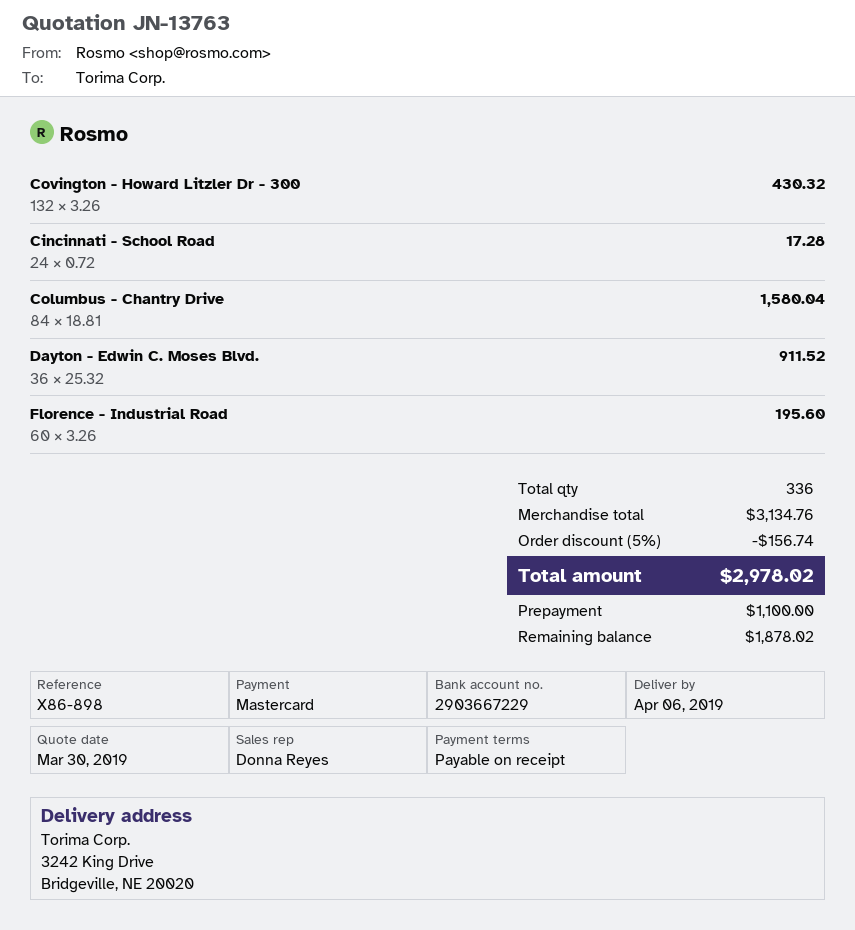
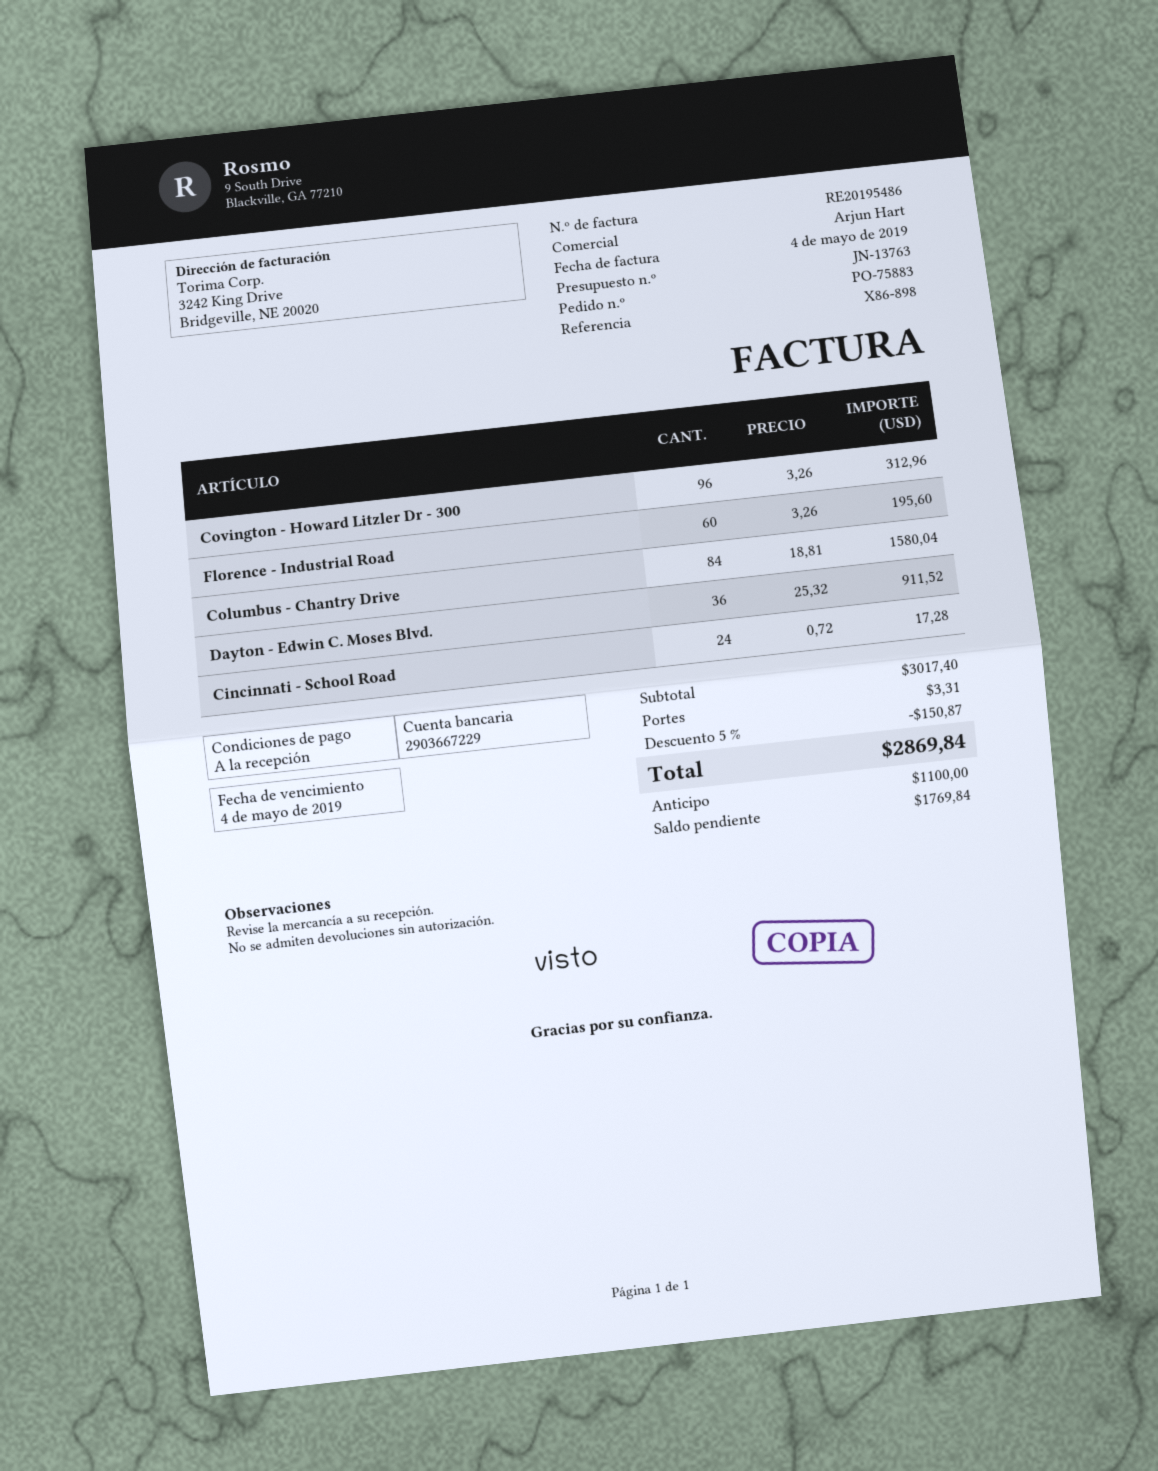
sales rep: Donna Reyes -> Arjun Hart
Covington - Howard Litzler Dr - 300: 132 x 3.26 = 430.32 -> 96 x 3.26 = 312.96
subtotal: 3134.76 -> 3017.40
discount: 5% = 156.74 -> 5% = 150.87
shipping: none -> 3.31
total: 2978.02 -> 2869.84
balance: 1878.02 -> 1769.84

